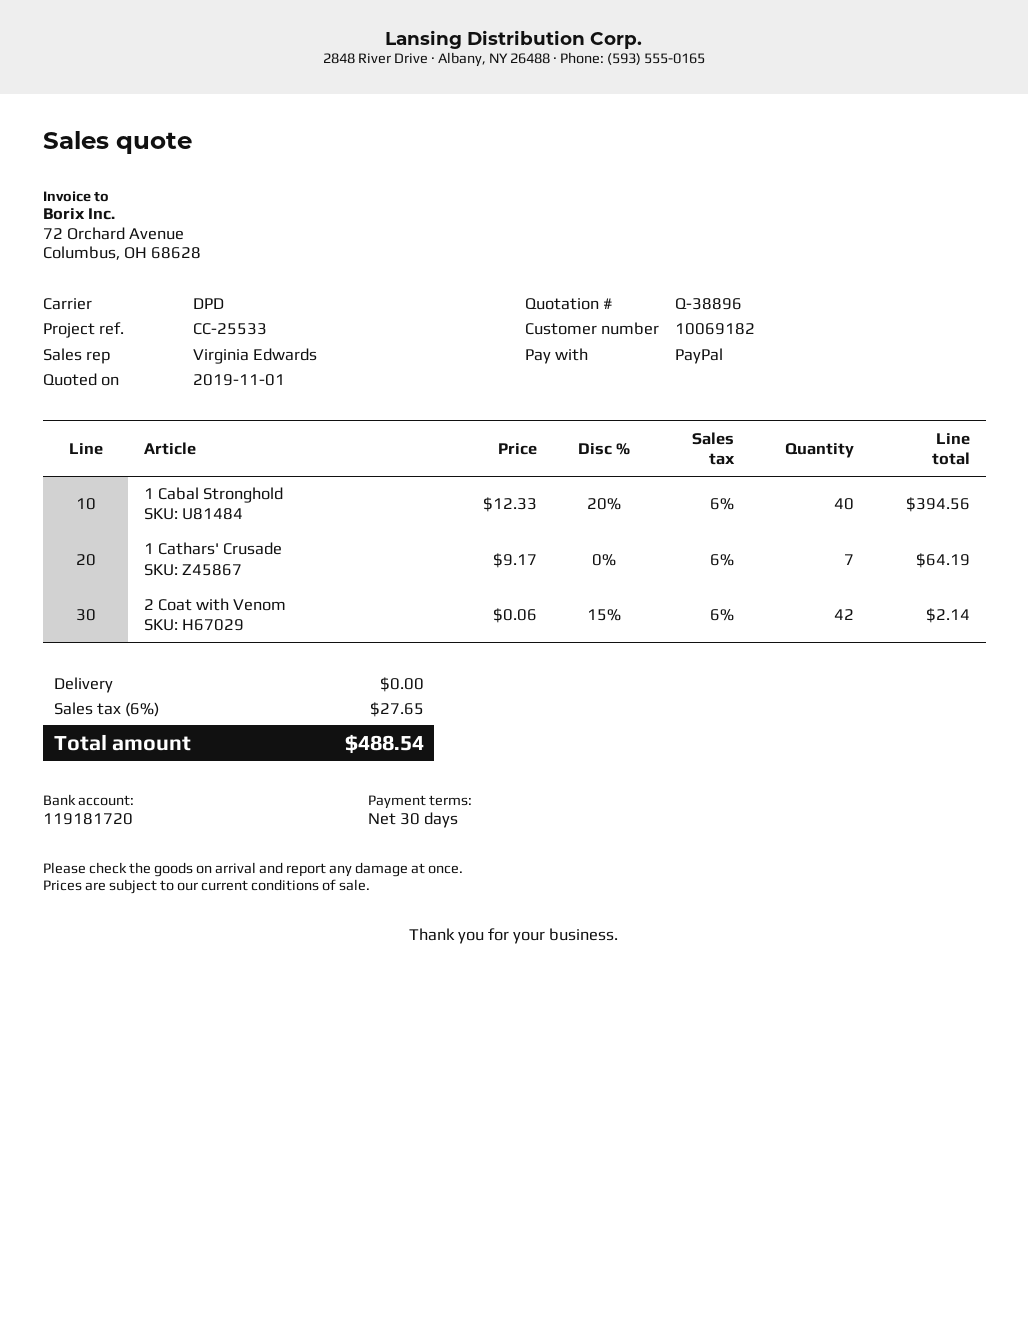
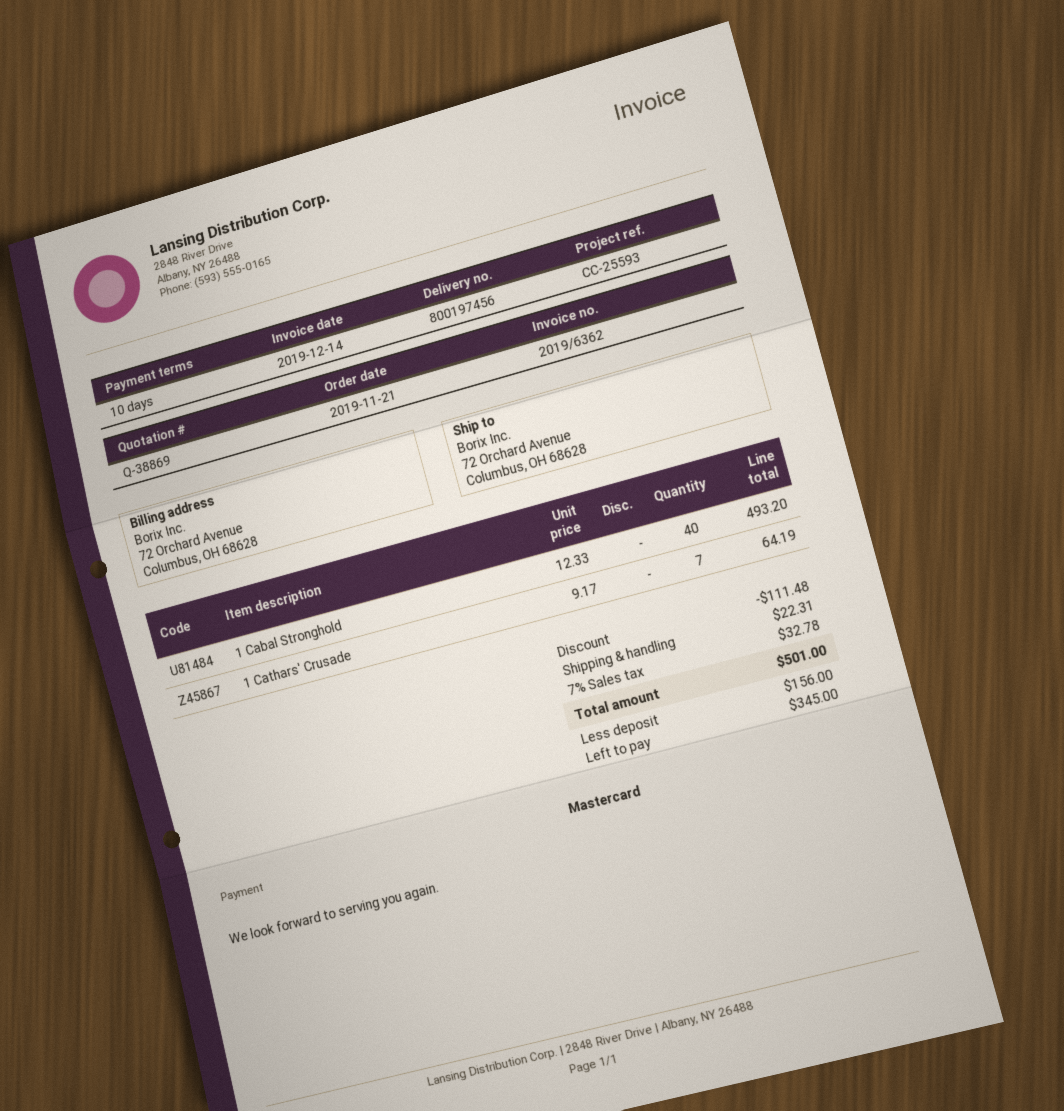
quote number: Q-38896 -> Q-38869
payment terms: 30 days -> 10 days
reference: CC-25533 -> CC-25593
payment method: PayPal -> Mastercard
1 Cabal Stronghold: 40 x 12.33 - 20% = 394.56 -> 40 x 12.33 = 493.20
2 Coat with Venom: 42 x 0.06 - 15% = 2.14 -> none
discount: none -> 111.48
shipping: 0.00 -> 22.31
tax: 6% = 27.65 -> 7% = 32.78
total: 488.54 -> 501.00

